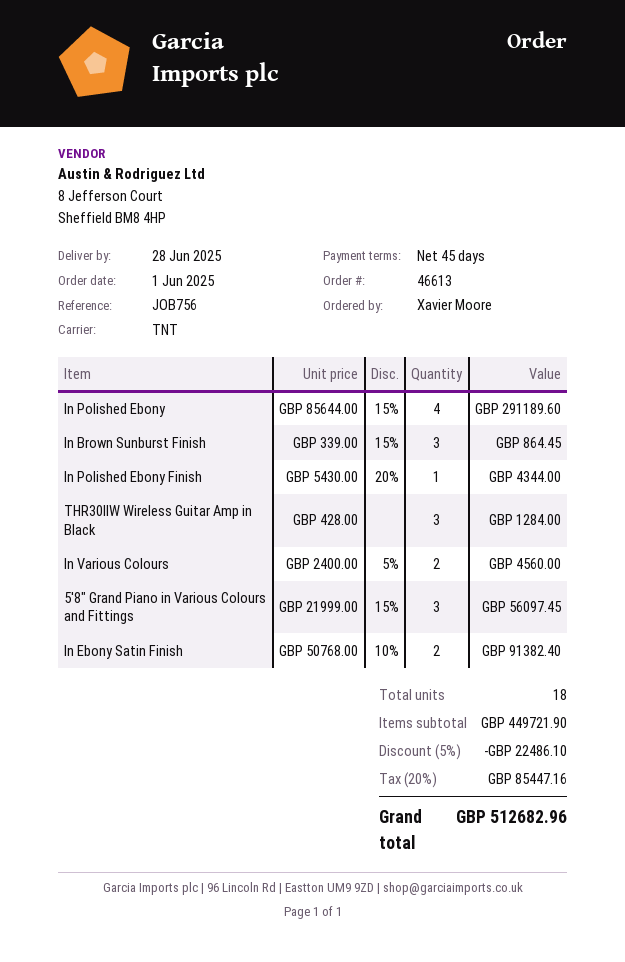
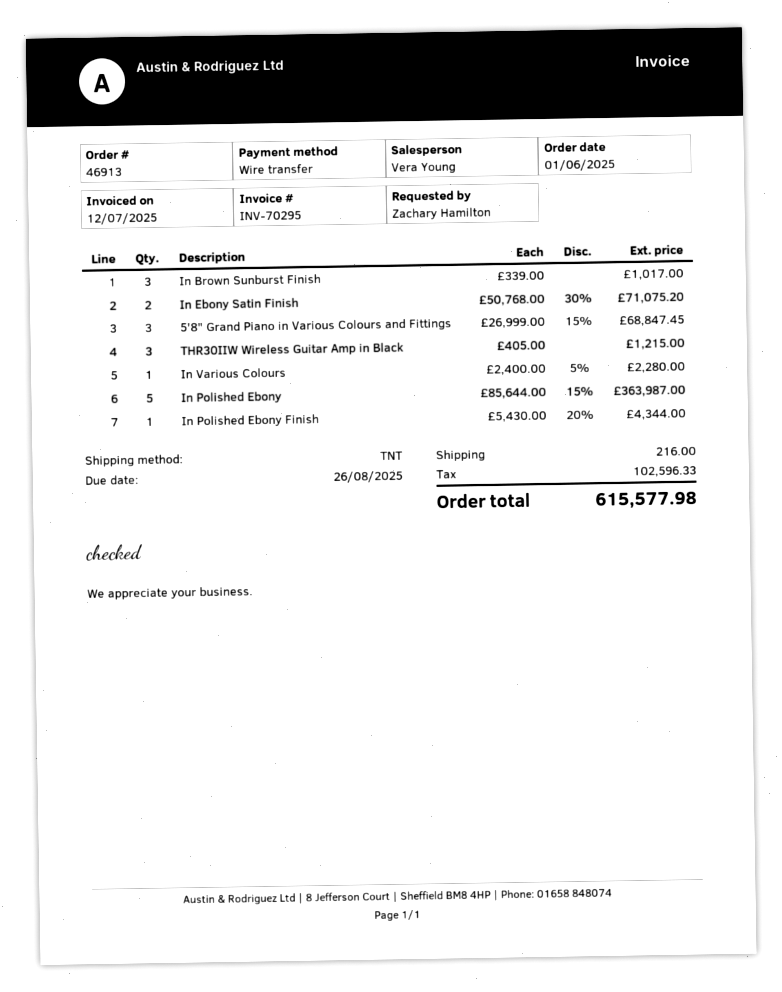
order number: 46613 -> 46913
ordered by: Xavier Moore -> Zachary Hamilton
In Polished Ebony: 4 x 85644.00 - 15% = 291189.60 -> 5 x 85644.00 - 15% = 363987.00
In Brown Sunburst Finish: 3 x 339.00 - 15% = 864.45 -> 3 x 339.00 = 1017.00
THR30IIW Wireless Guitar Amp in Black: 3 x 428.00 = 1284.00 -> 3 x 405.00 = 1215.00
In Various Colours: 2 x 2400.00 - 5% = 4560.00 -> 1 x 2400.00 - 5% = 2280.00
5'8" Grand Piano in Various Colours and Fittings: 3 x 21999.00 - 15% = 56097.45 -> 3 x 26999.00 - 15% = 68847.45
In Ebony Satin Finish: 2 x 50768.00 - 10% = 91382.40 -> 2 x 50768.00 - 30% = 71075.20
discount: 5% = 22486.10 -> none
shipping: none -> 216.00
tax: 85447.16 -> 102596.33
total: 512682.96 -> 615577.98

